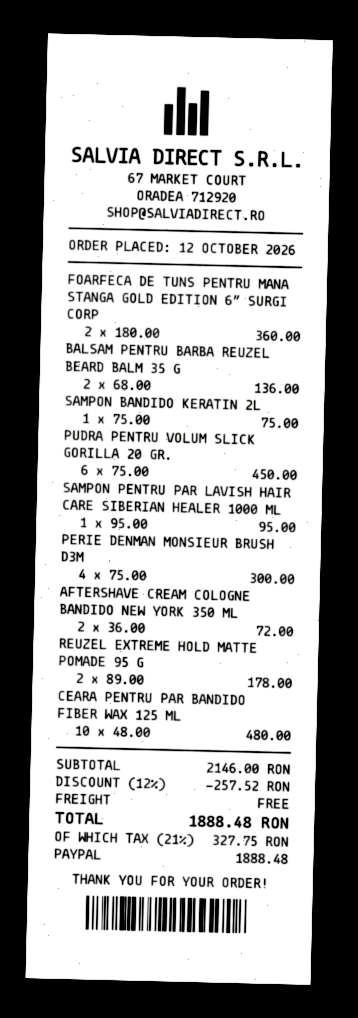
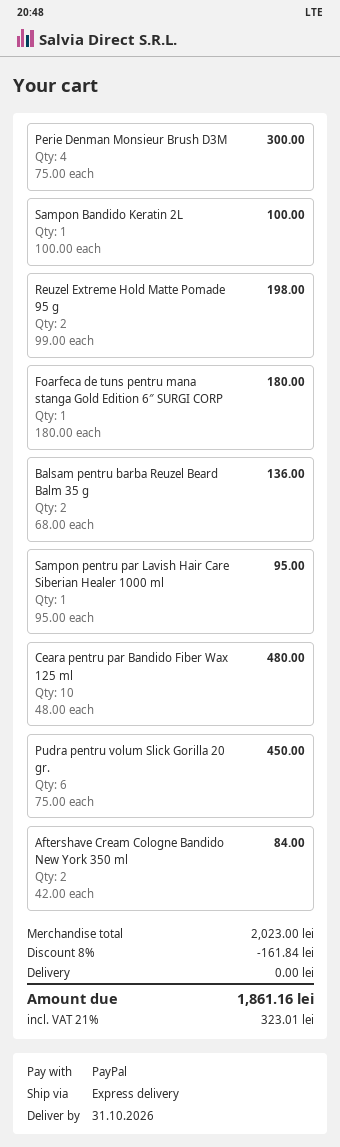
FOARFECA DE TUNS PENTRU MANA STANGA GOLD EDITION 6″ SURGI CORP: 2 x 180.00 = 360.00 -> 1 x 180.00 = 180.00
SAMPON BANDIDO KERATIN 2L: 1 x 75.00 = 75.00 -> 1 x 100.00 = 100.00
AFTERSHAVE CREAM COLOGNE BANDIDO NEW YORK 350 ML: 2 x 36.00 = 72.00 -> 2 x 42.00 = 84.00
REUZEL EXTREME HOLD MATTE POMADE 95 G: 2 x 89.00 = 178.00 -> 2 x 99.00 = 198.00
subtotal: 2146.00 -> 2023.00
discount: 12% = 257.52 -> 8% = 161.84
tax: 21% = 327.75 -> 21% = 323.01
total: 1888.48 -> 1861.16

